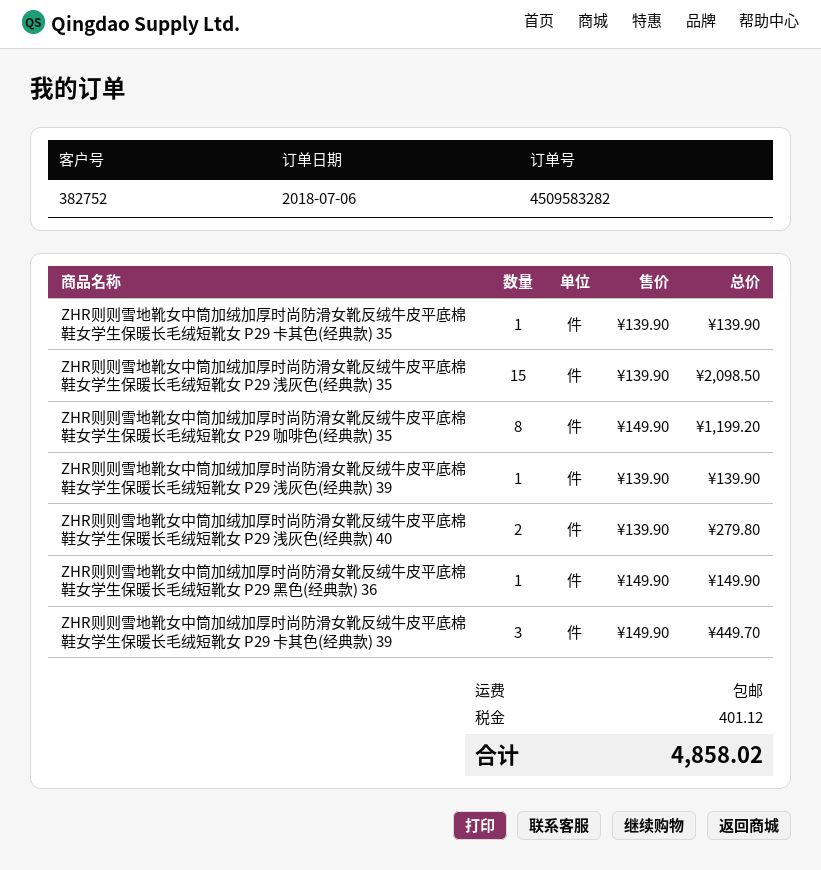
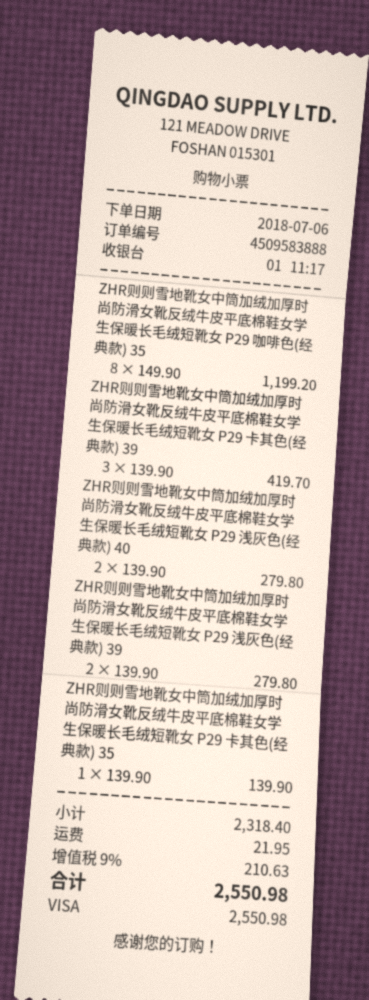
order number: 4509583282 -> 4509583888
ZHR则则雪地靴女中筒加绒加厚时尚防滑女靴反绒牛皮平底棉鞋女学生保暖长毛绒短靴女 P29 浅灰色(经典款) 35: 15 x 139.90 = 2098.50 -> none
ZHR则则雪地靴女中筒加绒加厚时尚防滑女靴反绒牛皮平底棉鞋女学生保暖长毛绒短靴女 P29 浅灰色(经典款) 39: 1 x 139.90 = 139.90 -> 2 x 139.90 = 279.80
ZHR则则雪地靴女中筒加绒加厚时尚防滑女靴反绒牛皮平底棉鞋女学生保暖长毛绒短靴女 P29 黑色(经典款) 36: 1 x 149.90 = 149.90 -> none
ZHR则则雪地靴女中筒加绒加厚时尚防滑女靴反绒牛皮平底棉鞋女学生保暖长毛绒短靴女 P29 卡其色(经典款) 39: 3 x 149.90 = 449.70 -> 3 x 139.90 = 419.70
shipping: 0.00 -> 21.95
tax: 401.12 -> 210.63
total: 4858.02 -> 2550.98

